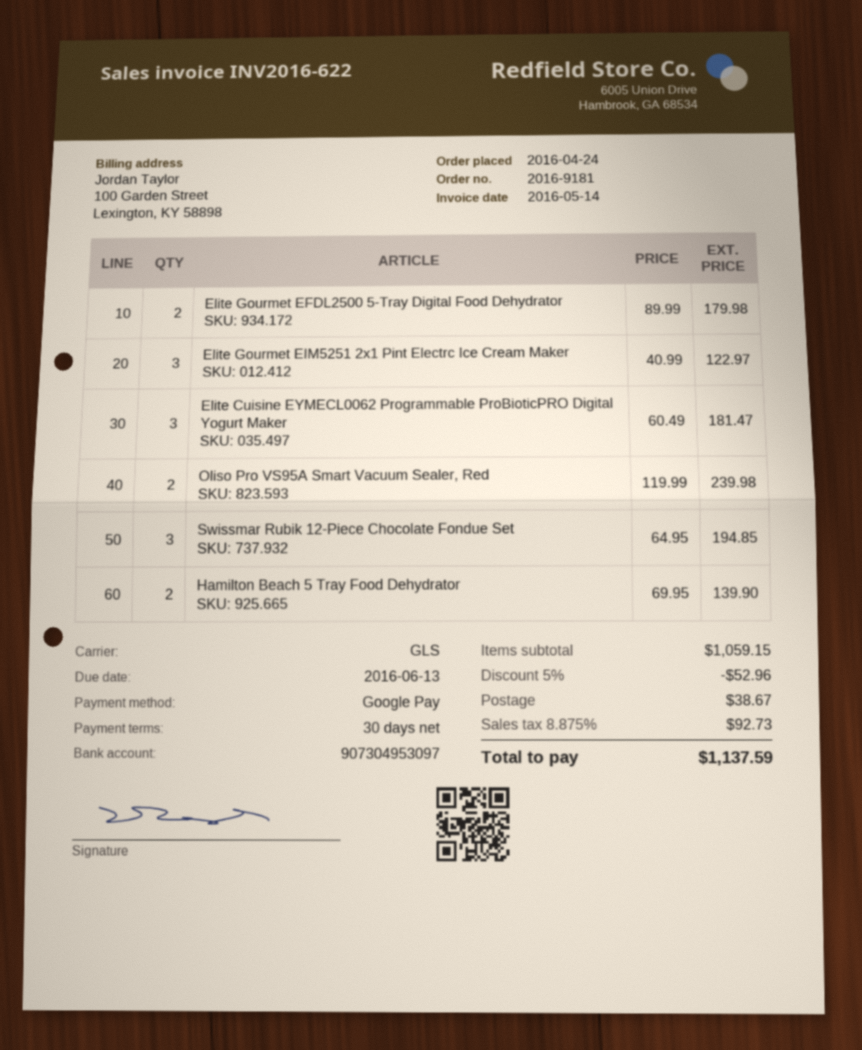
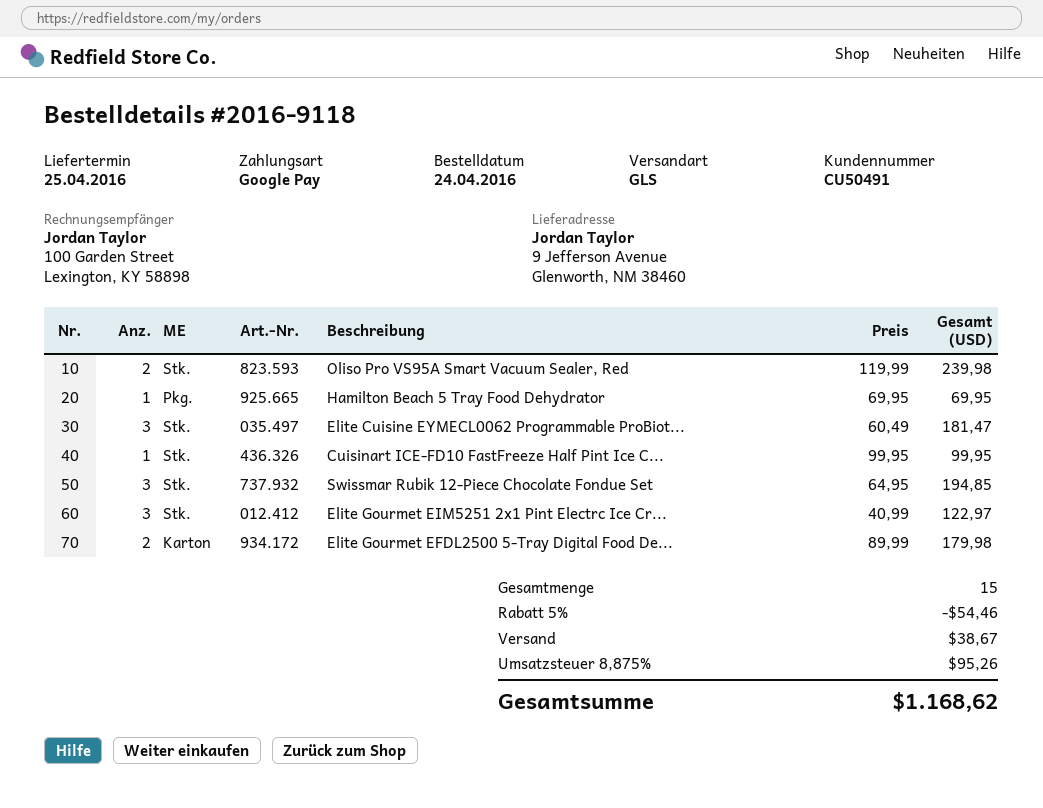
order number: 2016-9181 -> 2016-9118
Hamilton Beach 5 Tray Food Dehydrator: 2 x 69.95 = 139.90 -> 1 x 69.95 = 69.95
Cuisinart ICE-FD10 FastFreeze Half Pint Ice C...: none -> 1 x 99.95 = 99.95
discount: 5% = 52.96 -> 5% = 54.46
tax: 8.875% = 92.73 -> 8.875% = 95.26
total: 1137.59 -> 1168.62

